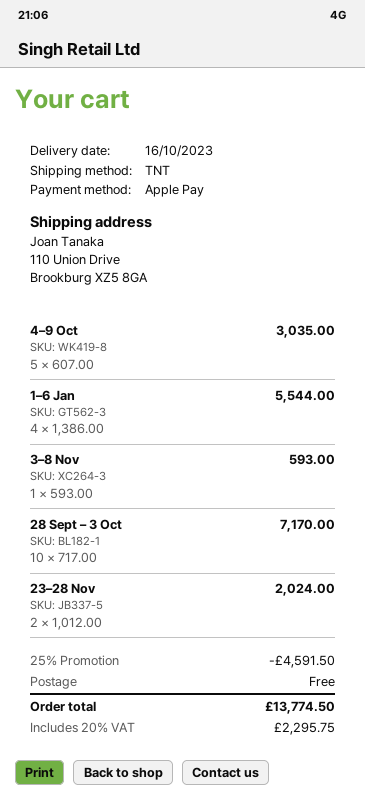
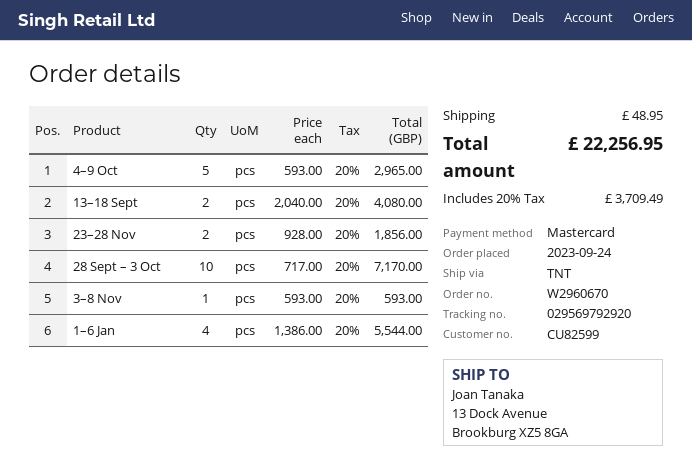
payment method: Apple Pay -> Mastercard
ship to: 110 Union Drive, Brookburg XZ5 8GA -> 13 Dock Avenue, Brookburg XZ5 8GA
4–9 Oct: 5 x 607.00 = 3035.00 -> 5 x 593.00 = 2965.00
23–28 Nov: 2 x 1012.00 = 2024.00 -> 2 x 928.00 = 1856.00
13–18 Sept: none -> 2 x 2040.00 = 4080.00
discount: 25% = 4591.50 -> none
shipping: 0.00 -> 48.95
tax: 20% = 2295.75 -> 20% = 3709.49
total: 13774.50 -> 22256.95

